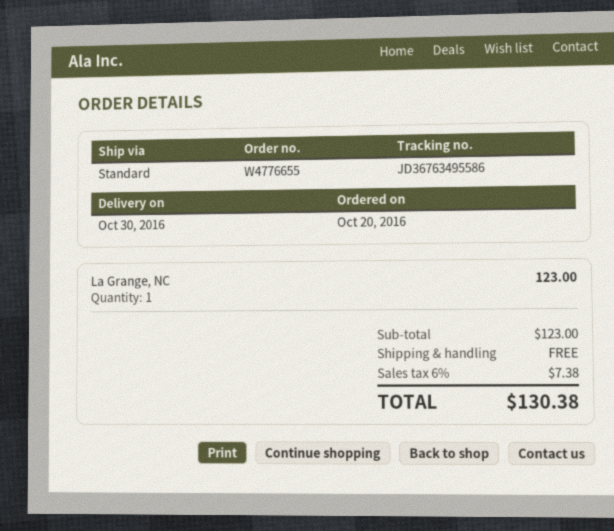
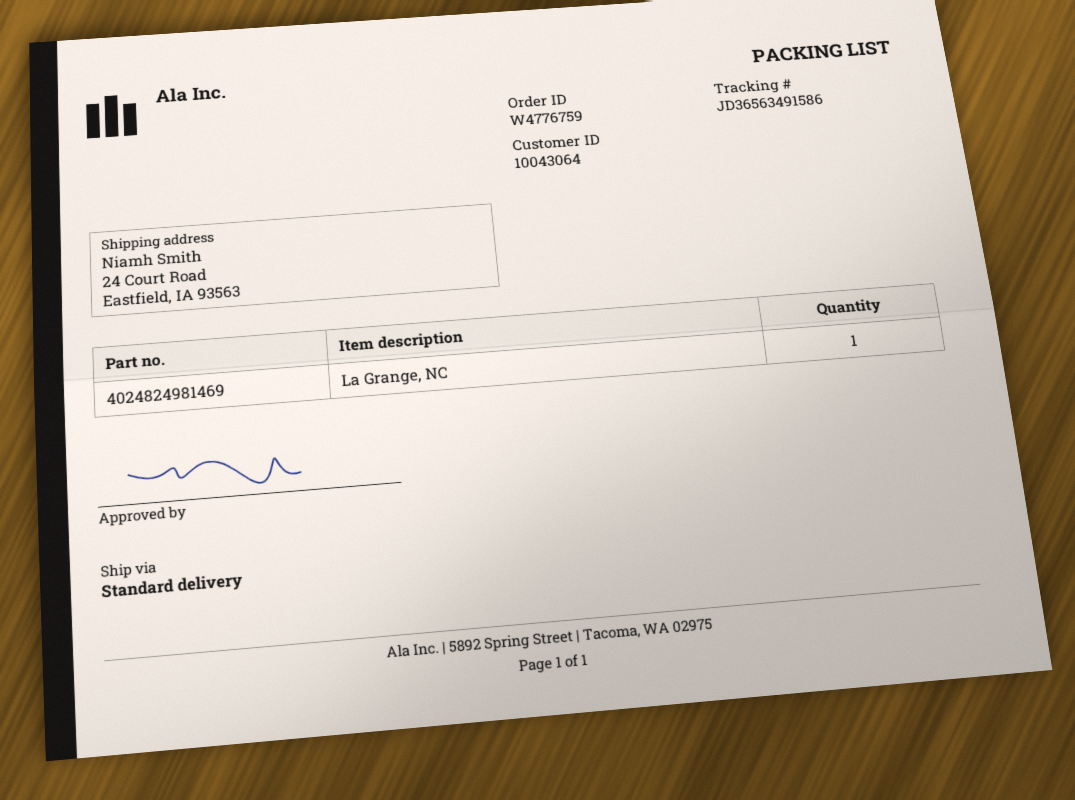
order number: W4776655 -> W4776759
tracking number: JD36763495586 -> JD36563491586

